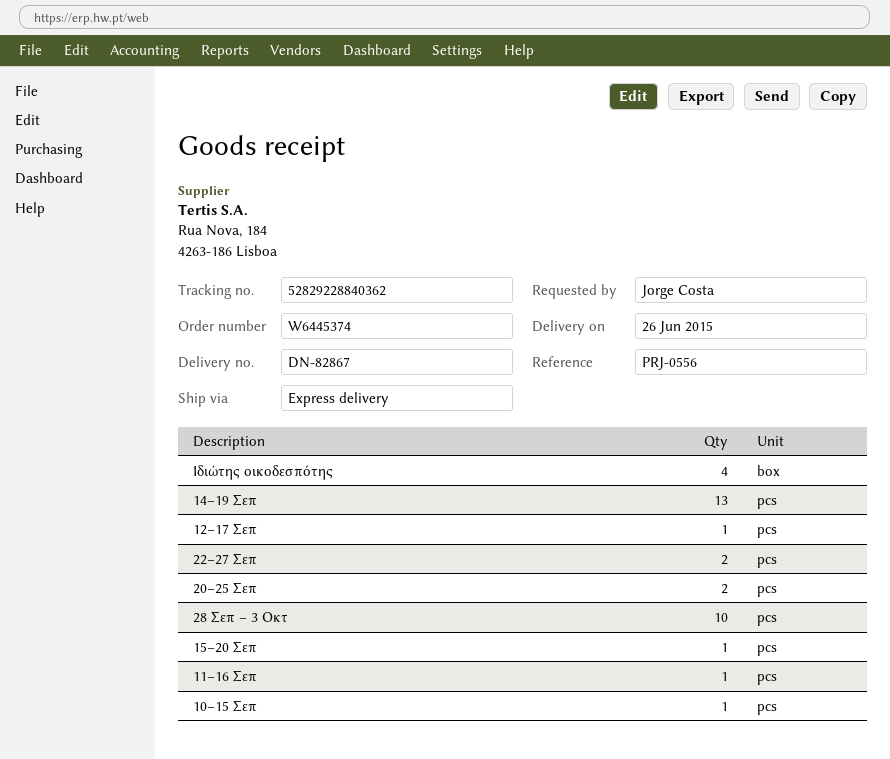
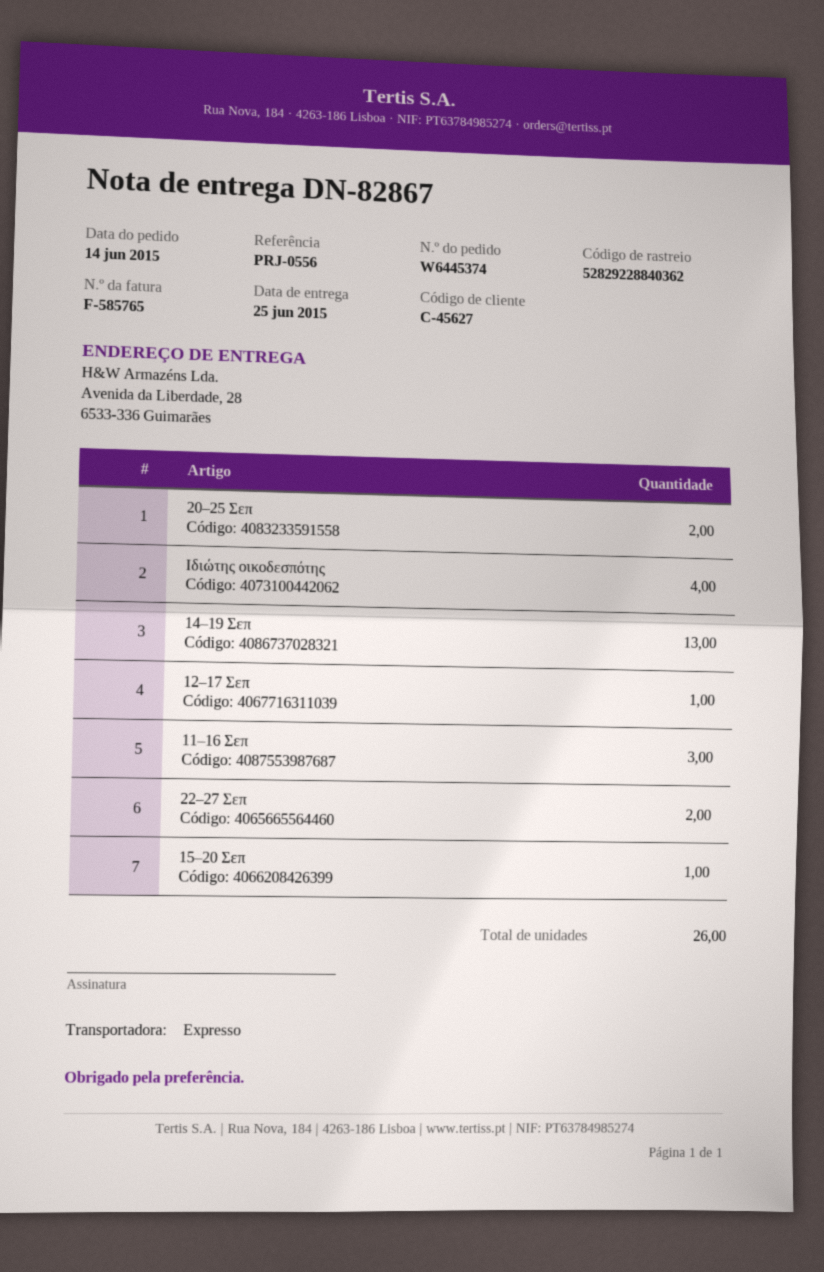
delivery date: 2015-06-26 -> 2015-06-25
28 Σεπ – 3 Οκτ: 10 -> none
11–16 Σεπ: 1 -> 3
10–15 Σεπ: 1 -> none

